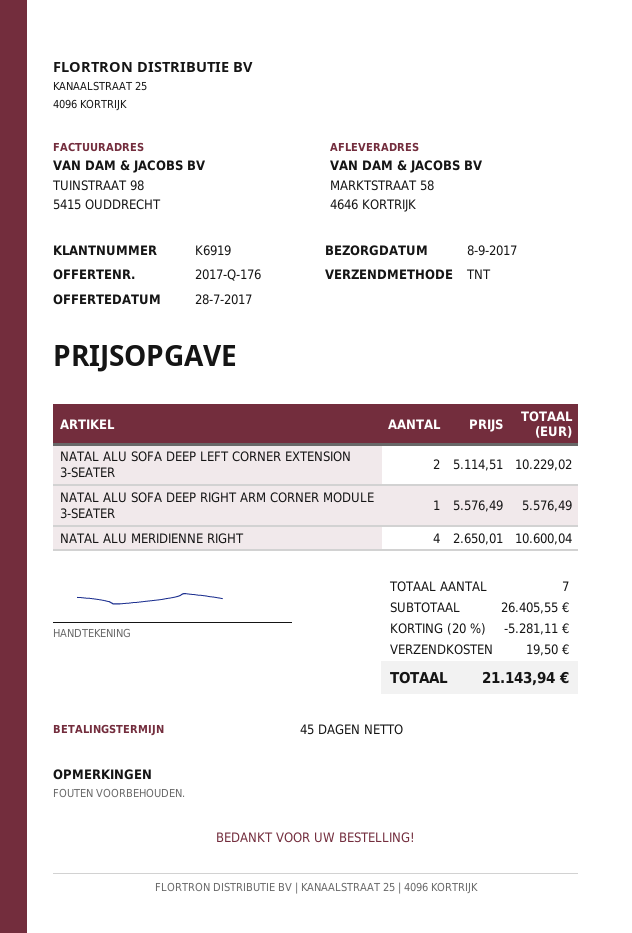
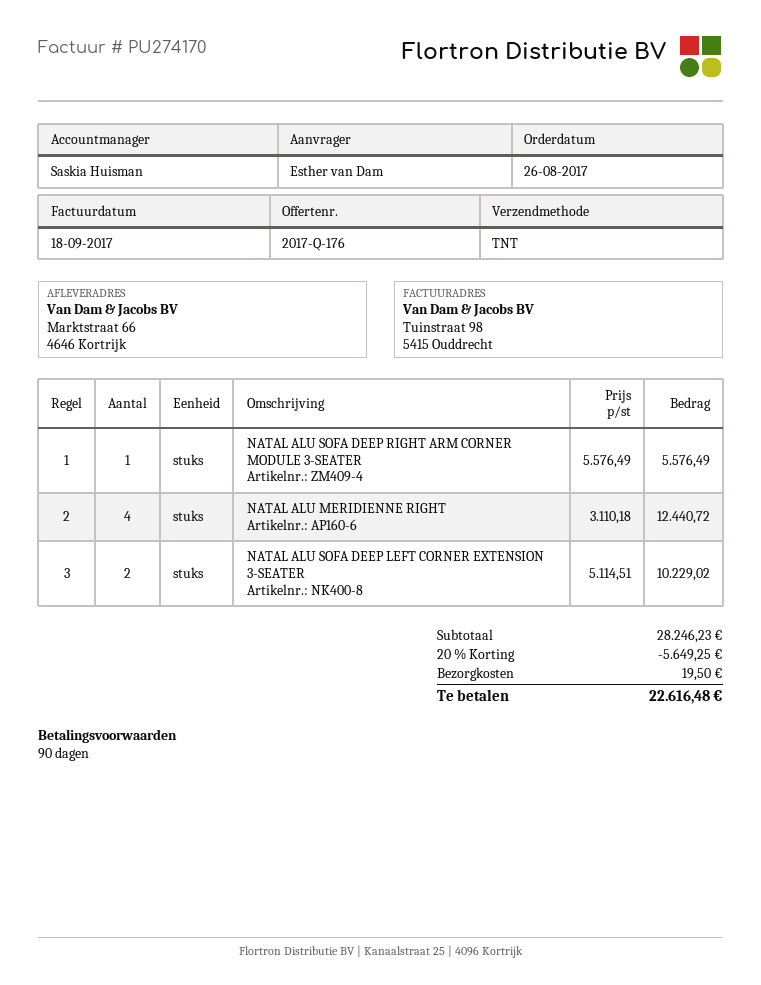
payment terms: 45 days -> 90 days
ship to: MARKTSTRAAT 58, 4646 KORTRIJK -> Marktstraat 66, 4646 Kortrijk
NATAL ALU MERIDIENNE RIGHT: 4 x 2650.01 = 10600.04 -> 4 x 3110.18 = 12440.72
subtotal: 26405.55 -> 28246.23
discount: 20% = 5281.11 -> 20% = 5649.25
total: 21143.94 -> 22616.48

